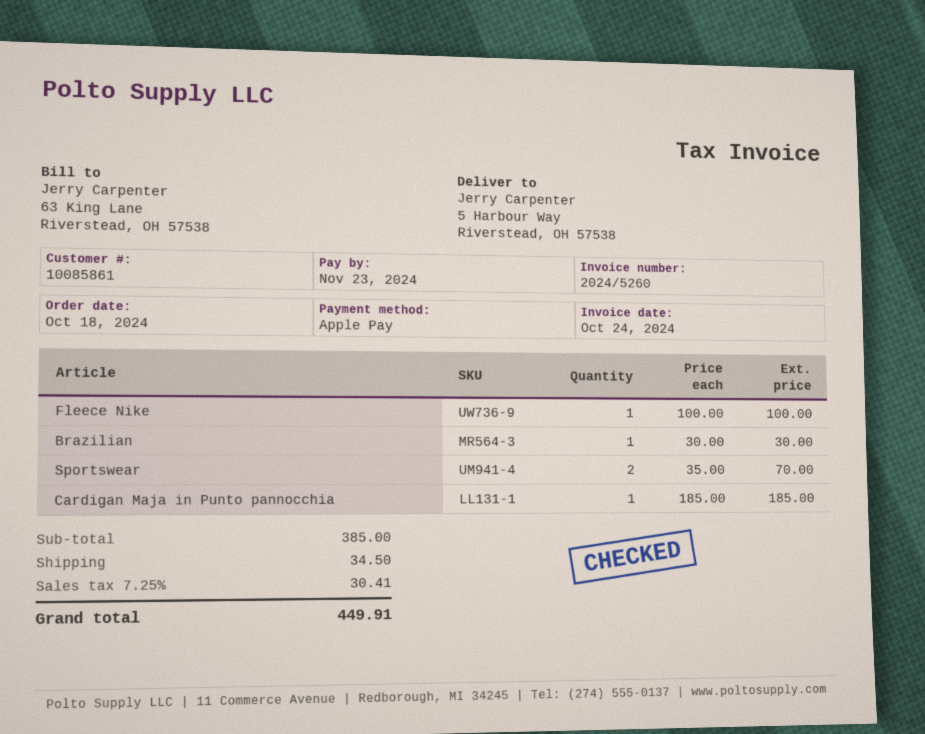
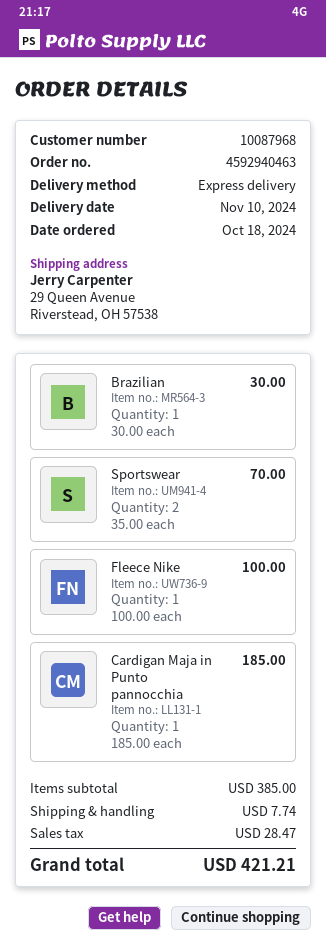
customer number: 10085861 -> 10087968
ship to: 5 Harbour Way, Riverstead, OH 57538 -> 29 Queen Avenue, Riverstead, OH 57538
shipping: 34.50 -> 7.74
tax: 30.41 -> 28.47
total: 449.91 -> 421.21

